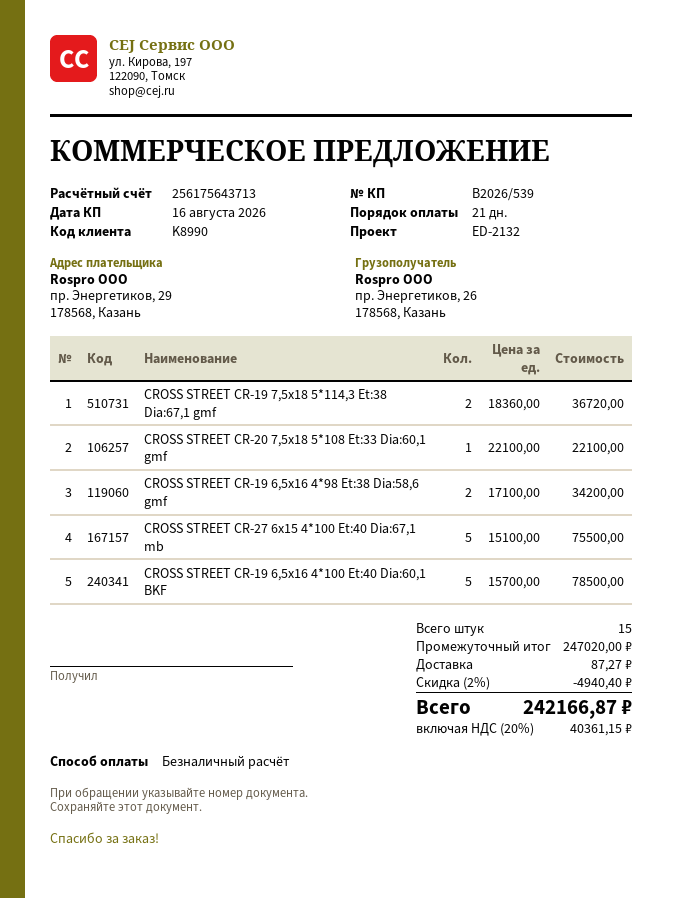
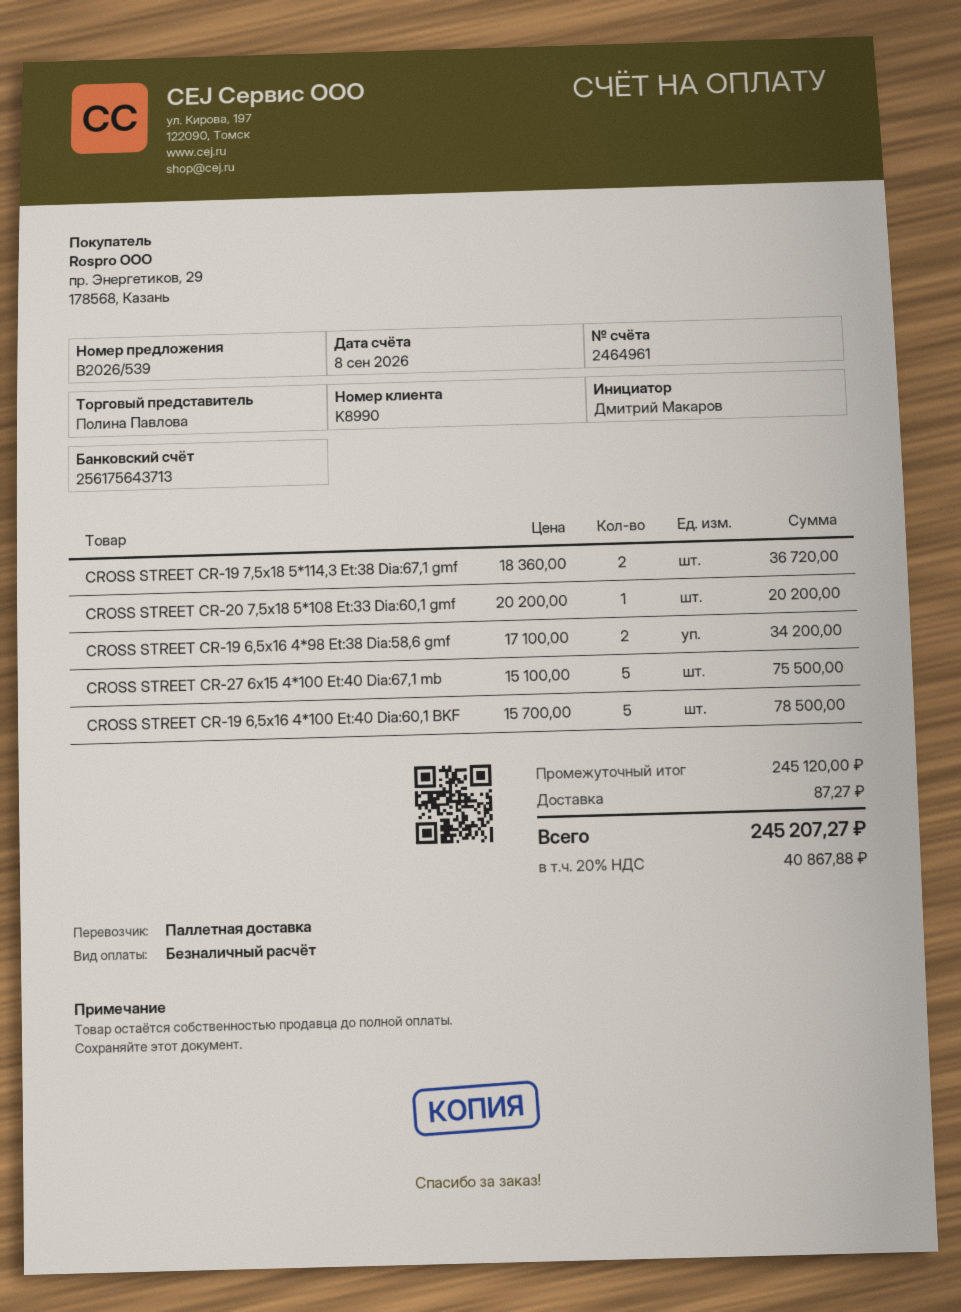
CROSS STREET CR-20 7,5x18 5*108 Et:33 Dia:60,1 gmf: 1 x 22100.00 = 22100.00 -> 1 x 20200.00 = 20200.00
subtotal: 247020.00 -> 245120.00
discount: 2% = 4940.40 -> none
tax: 20% = 40361.15 -> 20% = 40867.88
total: 242166.87 -> 245207.27

